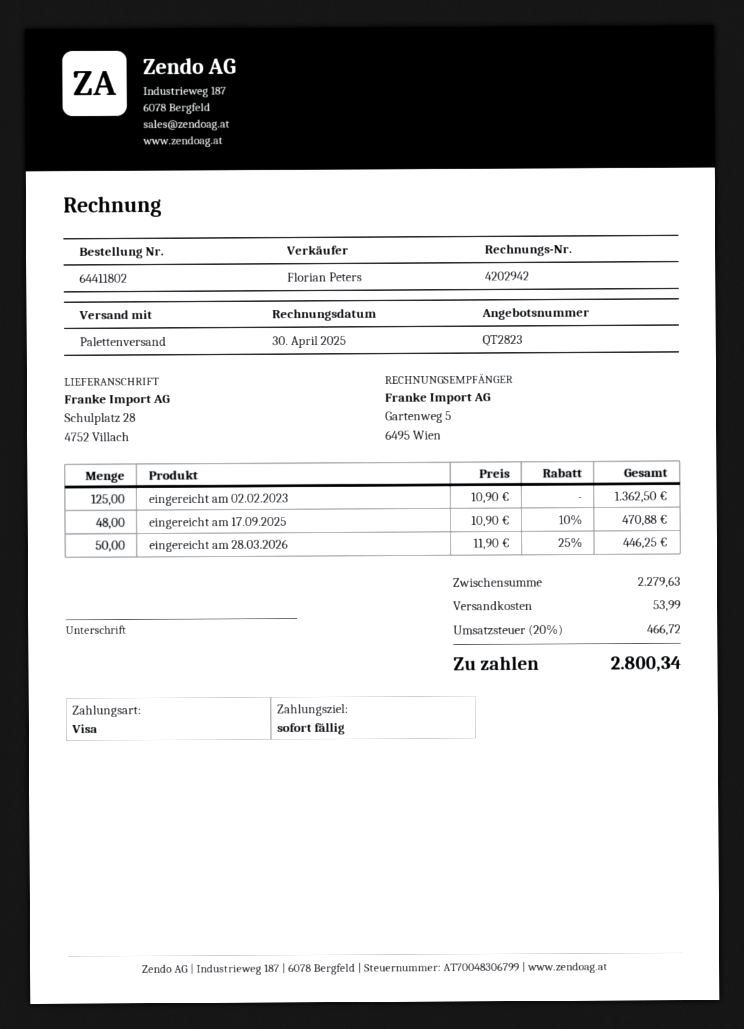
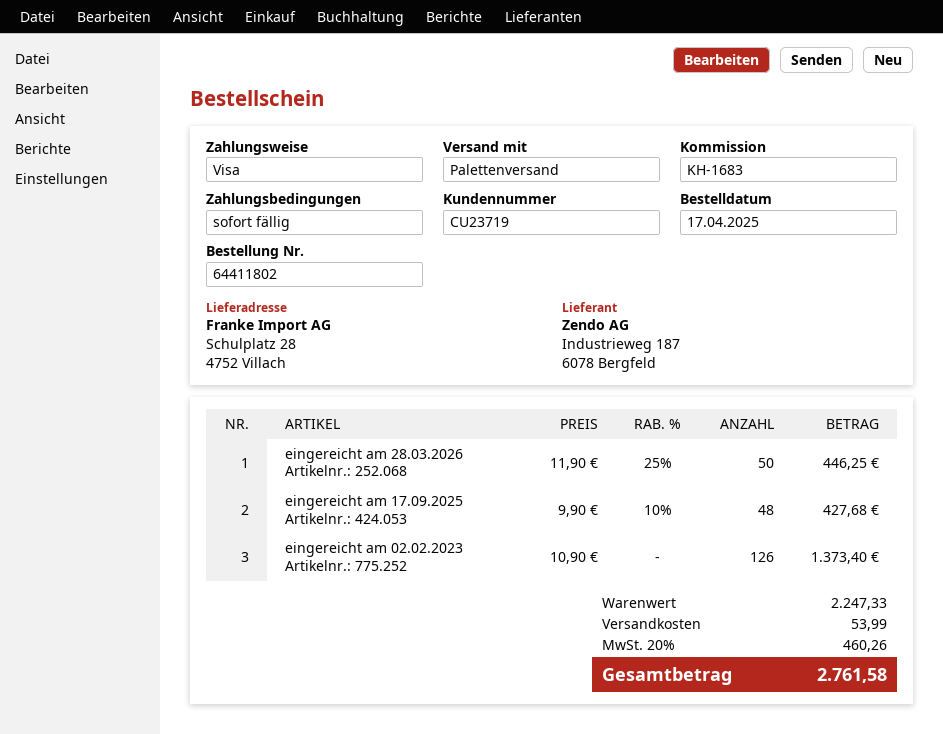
eingereicht am 02.02.2023: 125 x 10.90 = 1362.50 -> 126 x 10.90 = 1373.40
eingereicht am 17.09.2025: 48 x 10.90 - 10% = 470.88 -> 48 x 9.90 - 10% = 427.68
subtotal: 2279.63 -> 2247.33
tax: 20% = 466.72 -> 20% = 460.26
total: 2800.34 -> 2761.58

